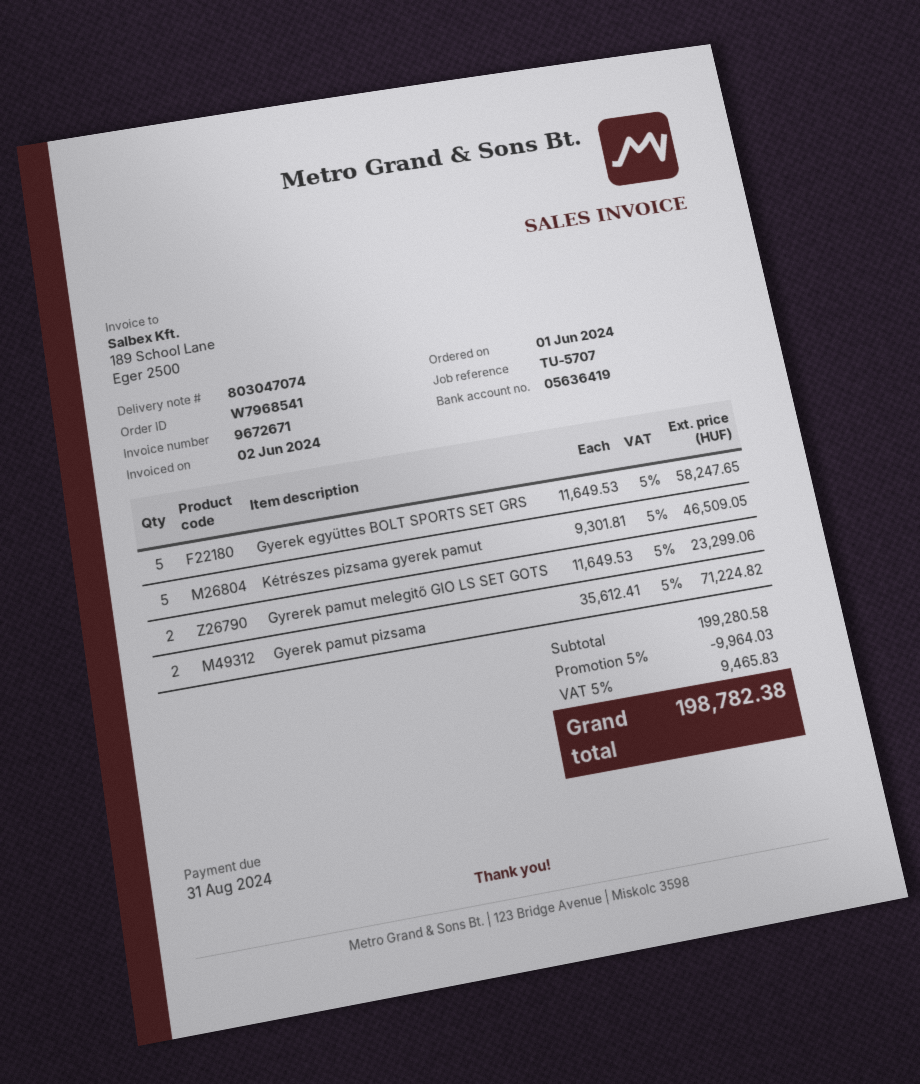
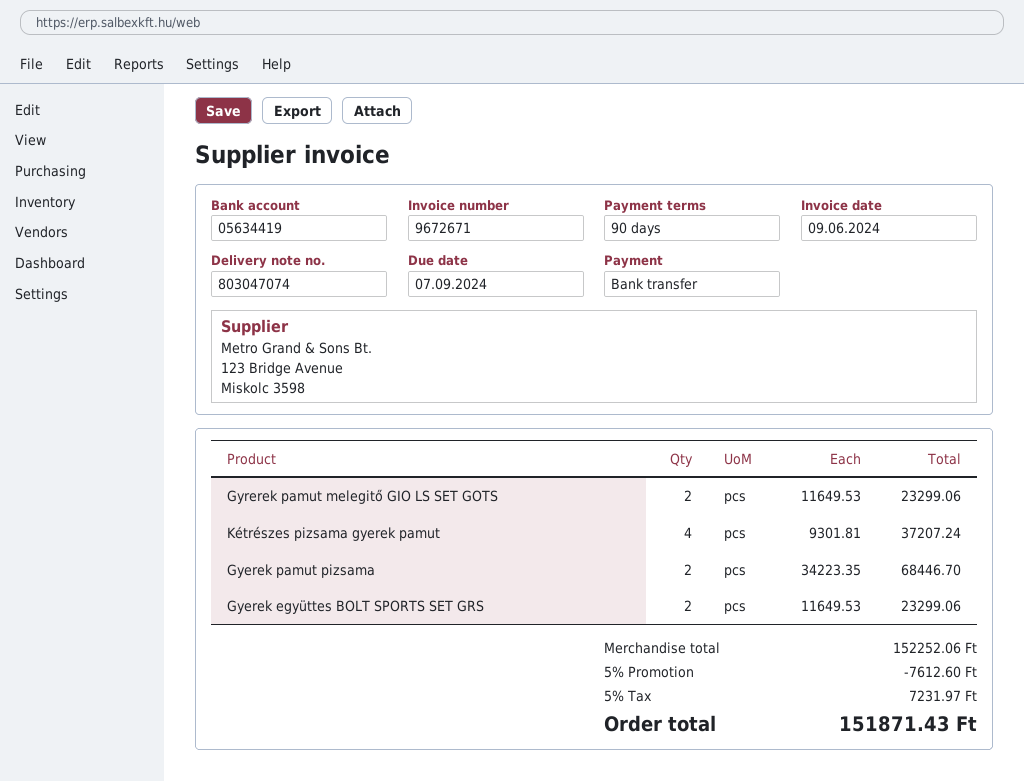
invoice date: 2024-06-02 -> 2024-06-09
due date: 2024-08-31 -> 2024-09-07
bank account: 05636419 -> 05634419
Gyerek együttes BOLT SPORTS SET GRS: 5 x 11649.53 = 58247.65 -> 2 x 11649.53 = 23299.06
Kétrészes pizsama gyerek pamut: 5 x 9301.81 = 46509.05 -> 4 x 9301.81 = 37207.24
Gyerek pamut pizsama: 2 x 35612.41 = 71224.82 -> 2 x 34223.35 = 68446.70
subtotal: 199280.58 -> 152252.06
discount: 5% = 9964.03 -> 5% = 7612.60
tax: 5% = 9465.83 -> 5% = 7231.97
total: 198782.38 -> 151871.43

